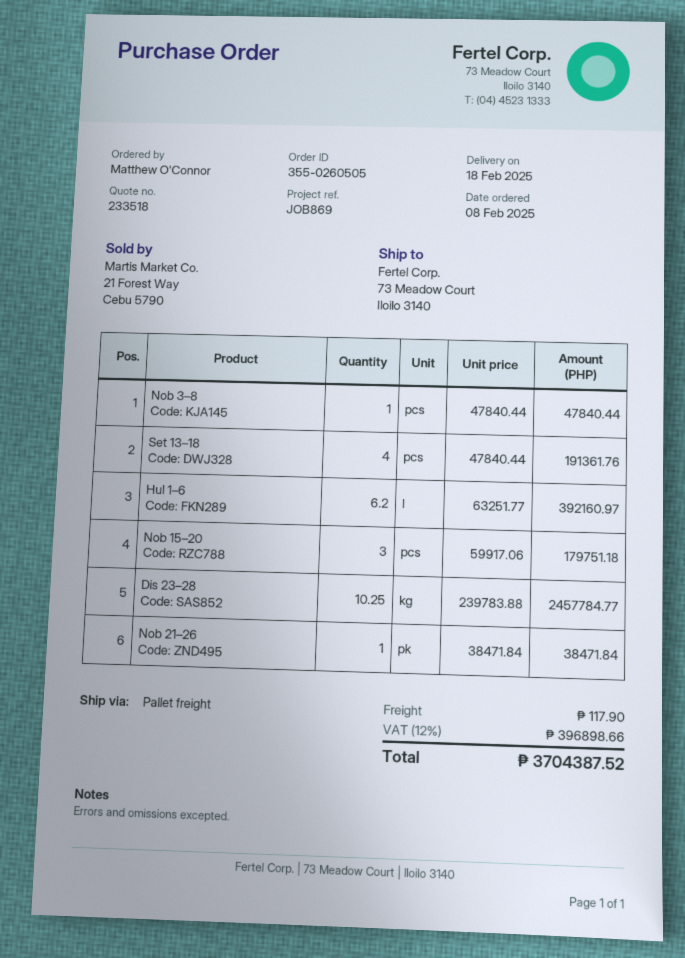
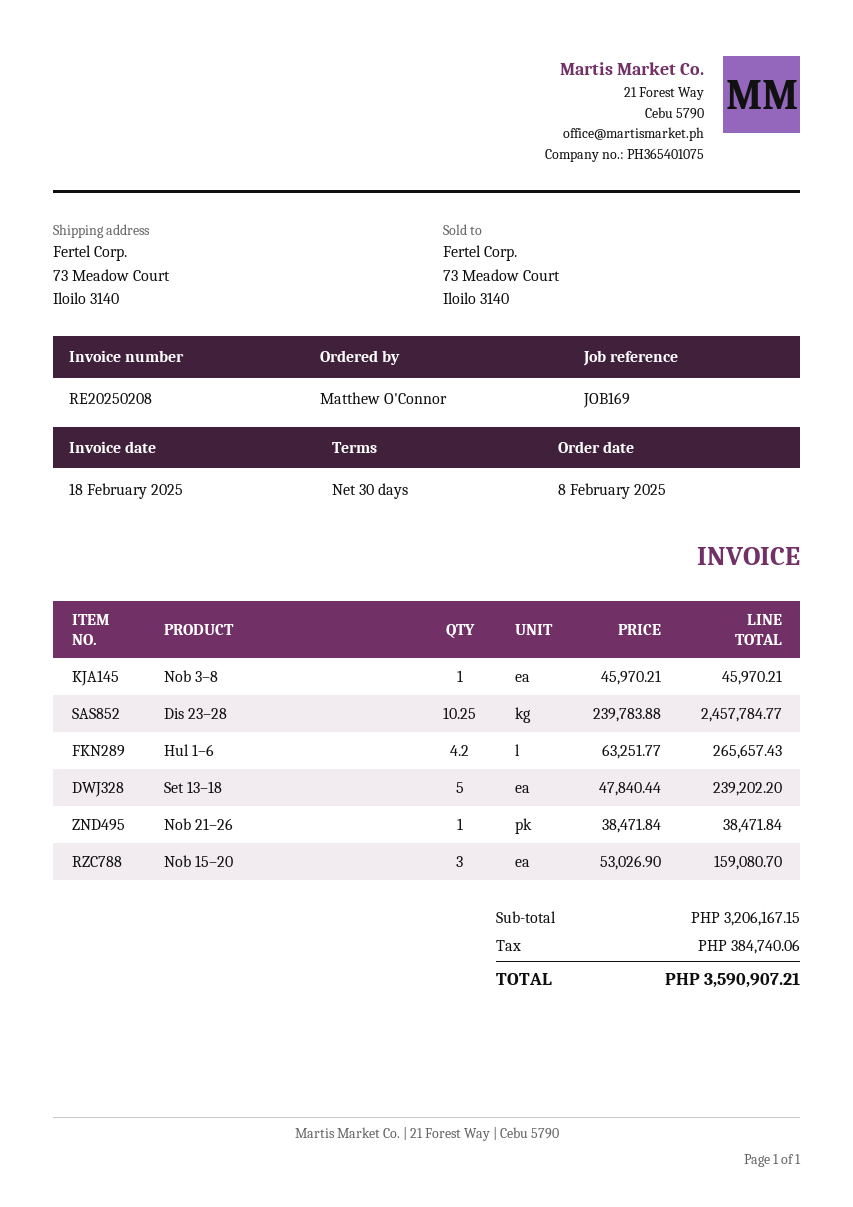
reference: JOB869 -> JOB169
Nob 3–8: 1 x 47840.44 = 47840.44 -> 1 x 45970.21 = 45970.21
Set 13–18: 4 x 47840.44 = 191361.76 -> 5 x 47840.44 = 239202.20
Hul 1–6: 6.2 x 63251.77 = 392160.97 -> 4.2 x 63251.77 = 265657.43
Nob 15–20: 3 x 59917.06 = 179751.18 -> 3 x 53026.90 = 159080.70
shipping: 117.90 -> none
tax: 396898.66 -> 384740.06
total: 3704387.52 -> 3590907.21

